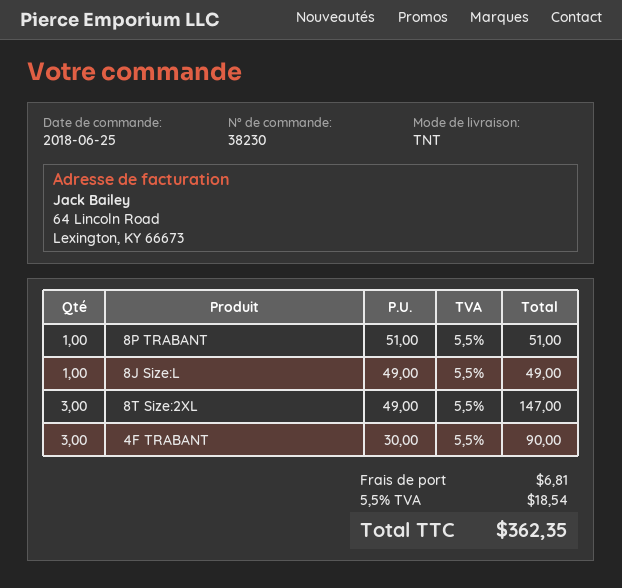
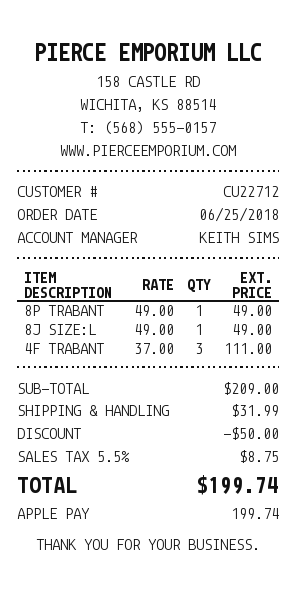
8P TRABANT: 1 x 51.00 = 51.00 -> 1 x 49.00 = 49.00
8T Size:2XL: 3 x 49.00 = 147.00 -> none
4F TRABANT: 3 x 30.00 = 90.00 -> 3 x 37.00 = 111.00
discount: none -> 50.00
shipping: 6.81 -> 31.99
tax: 5.5% = 18.54 -> 5.5% = 8.75
total: 362.35 -> 199.74

